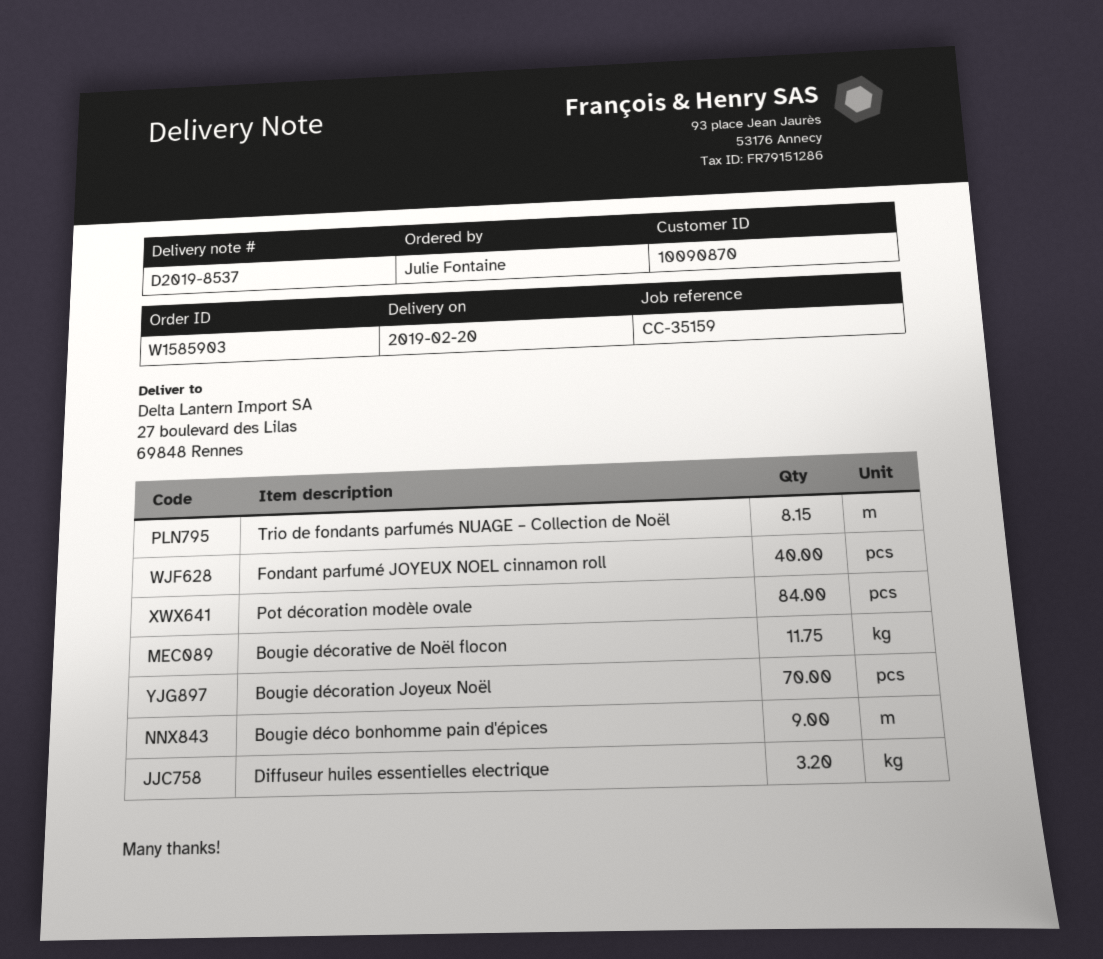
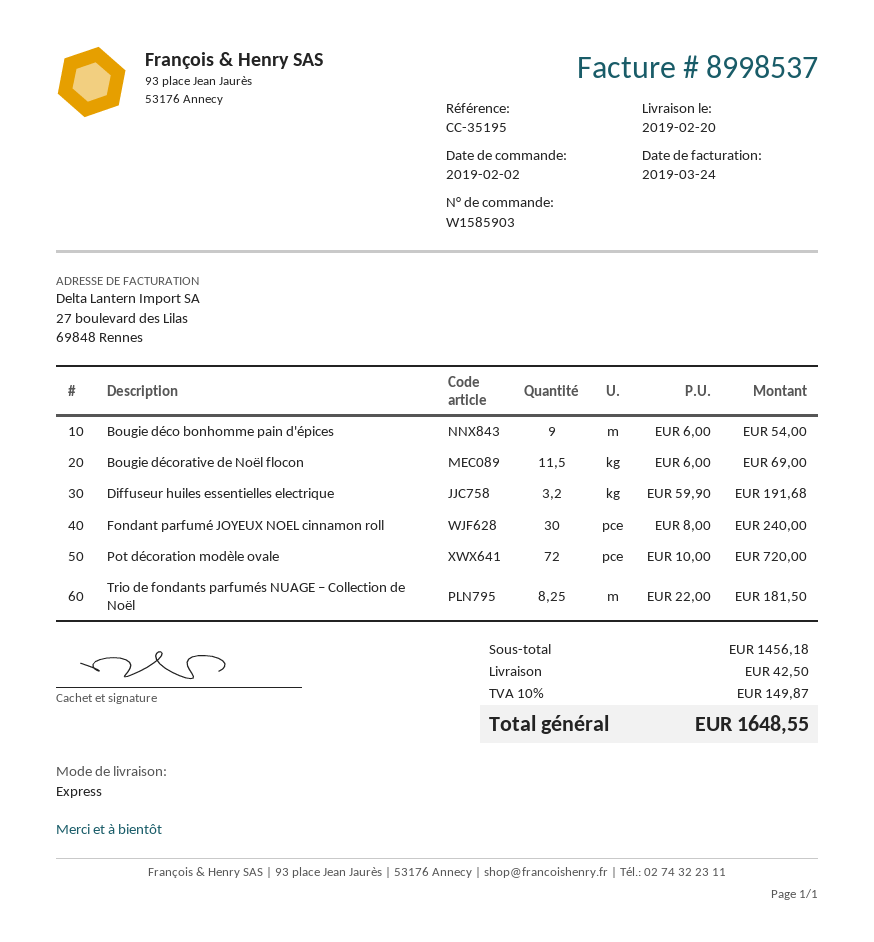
reference: CC-35159 -> CC-35195
Trio de fondants parfumés NUAGE – Collection de Noël: 8.15 -> 8.25
Fondant parfumé JOYEUX NOEL cinnamon roll: 40 -> 30
Pot décoration modèle ovale: 84 -> 72
Bougie décorative de Noël flocon: 11.75 -> 11.5
Bougie décoration Joyeux Noël: 70 -> none

